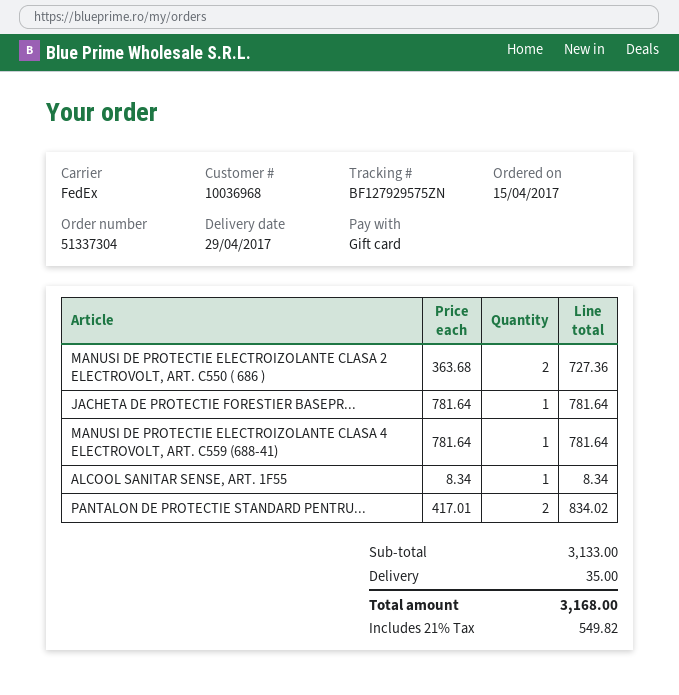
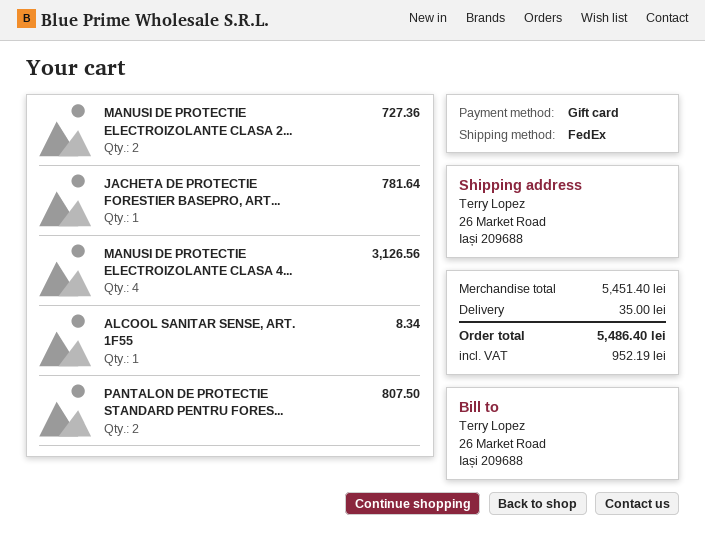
MANUSI DE PROTECTIE ELECTROIZOLANTE CLASA 4 ELECTROVOLT, ART. C559 (688-41): 1 for 781.64 -> 4 for 3126.56
PANTALON DE PROTECTIE STANDARD PENTRU...: 2 for 834.02 -> 2 for 807.50
subtotal: 3133.00 -> 5451.40
tax: 549.82 -> 952.19
total: 3168.00 -> 5486.40

